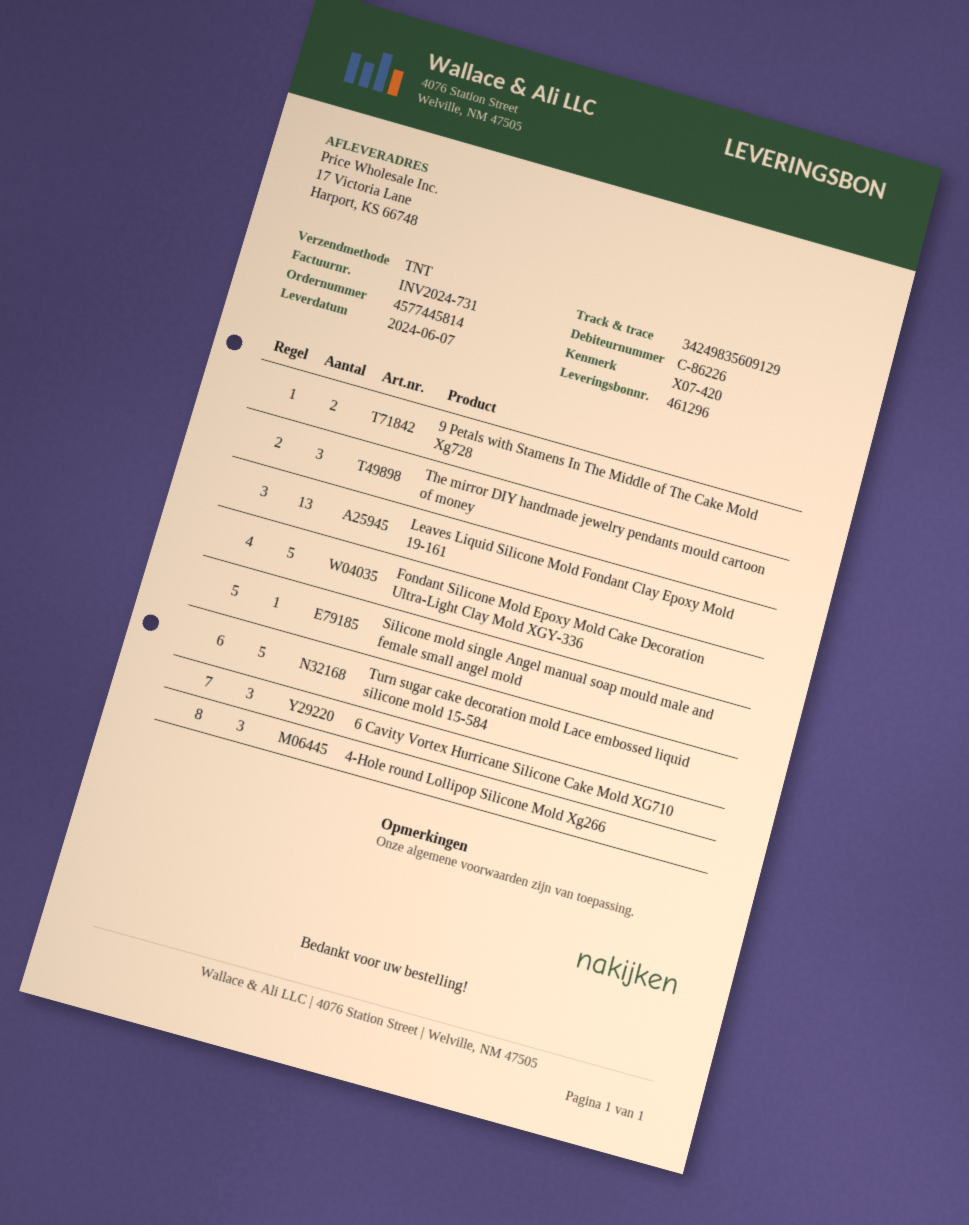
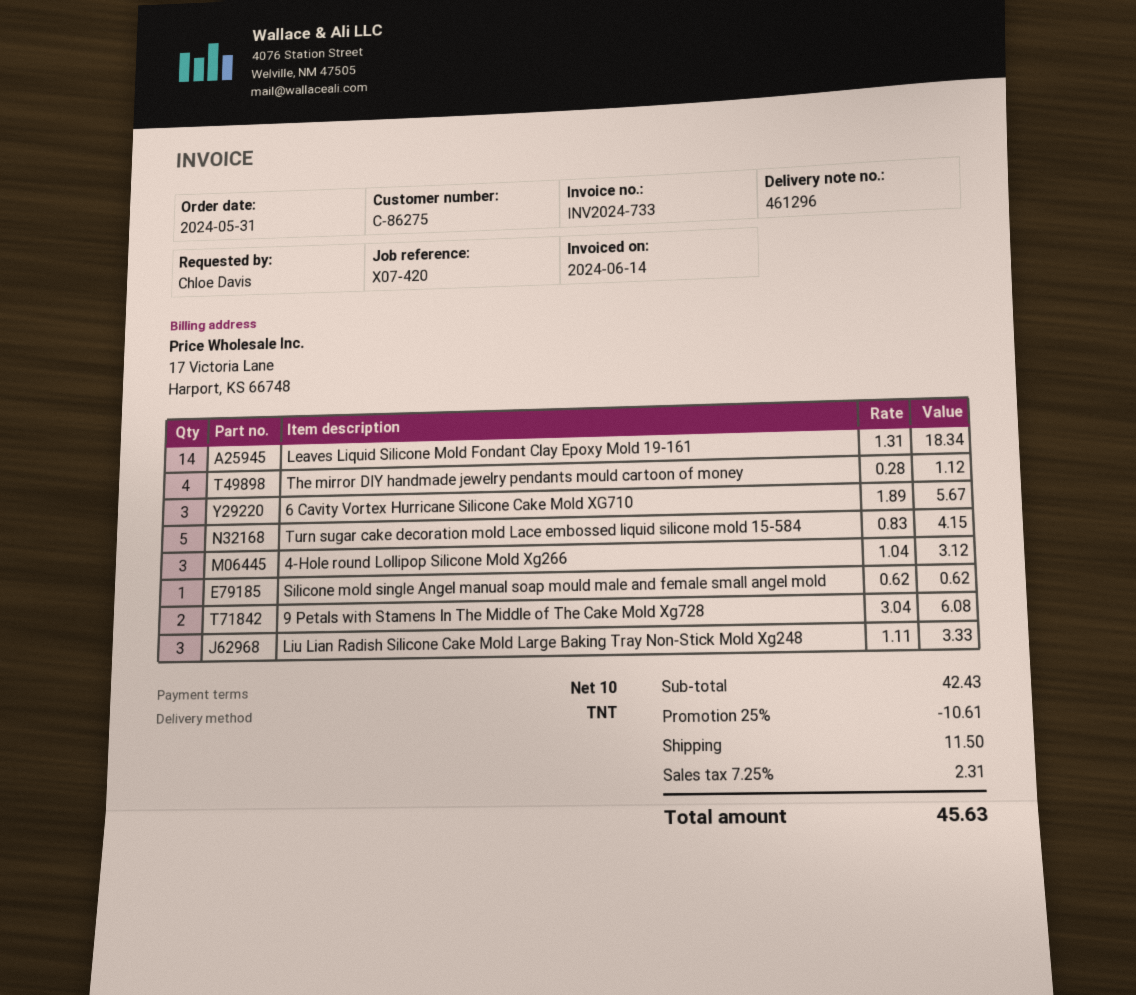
invoice number: INV2024-731 -> INV2024-733
customer number: C-86226 -> C-86275
The mirror DIY handmade jewelry pendants mould cartoon of money: 3 -> 4
Leaves Liquid Silicone Mold Fondant Clay Epoxy Mold 19-161: 13 -> 14
Fondant Silicone Mold Epoxy Mold Cake Decoration Ultra-Light Clay Mold XGY-336: 5 -> none
Liu Lian Radish Silicone Cake Mold Large Baking Tray Non-Stick Mold Xg248: none -> 3

